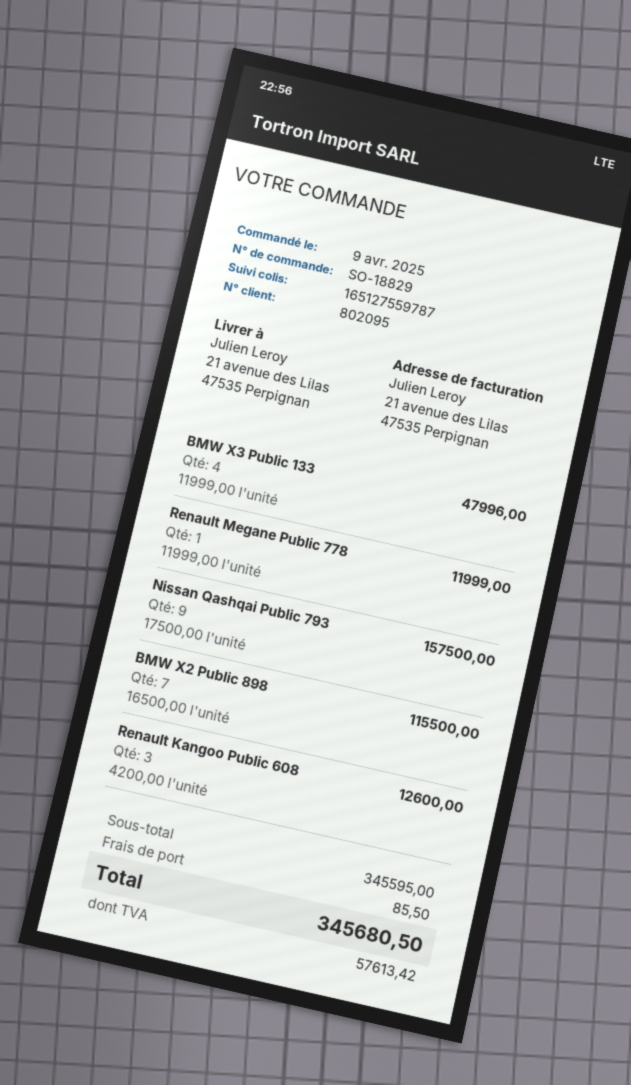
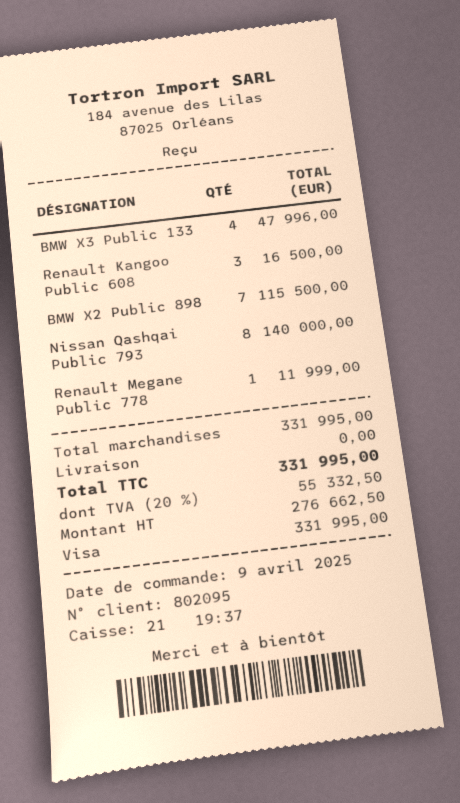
Nissan Qashqai Public 793: 9 for 157500.00 -> 8 for 140000.00
Renault Kangoo Public 608: 3 for 12600.00 -> 3 for 16500.00
subtotal: 345595.00 -> 331995.00
shipping: 85.50 -> 0.00
tax: 57613.42 -> 55332.50
total: 345680.50 -> 331995.00

